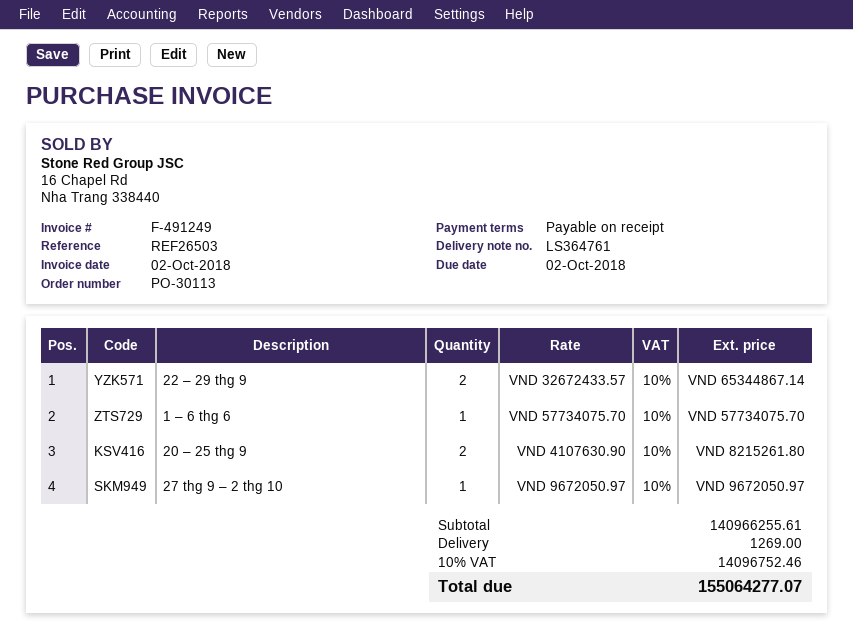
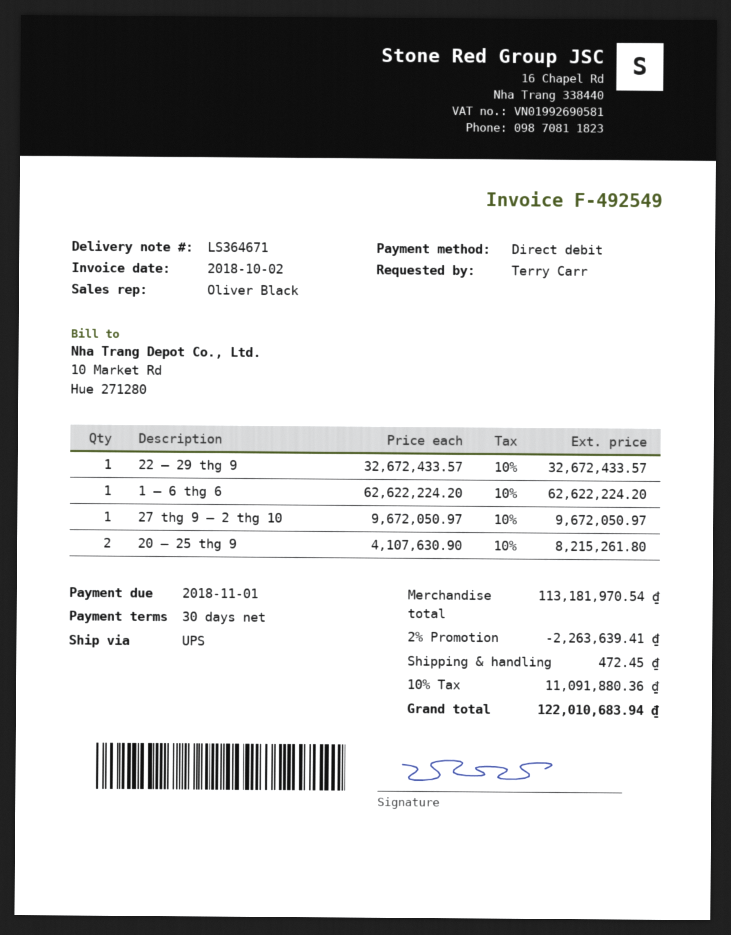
delivery note number: LS364761 -> LS364671
invoice number: F-491249 -> F-492549
payment terms: on receipt -> 30 days
due date: 2018-10-02 -> 2018-11-01
22 – 29 thg 9: 2 x 32672433.57 = 65344867.14 -> 1 x 32672433.57 = 32672433.57
1 – 6 thg 6: 1 x 57734075.70 = 57734075.70 -> 1 x 62622224.20 = 62622224.20
subtotal: 140966255.61 -> 113181970.54
discount: none -> 2% = 2263639.41
shipping: 1269.00 -> 472.45
tax: 10% = 14096752.46 -> 10% = 11091880.36
total: 155064277.07 -> 122010683.94

